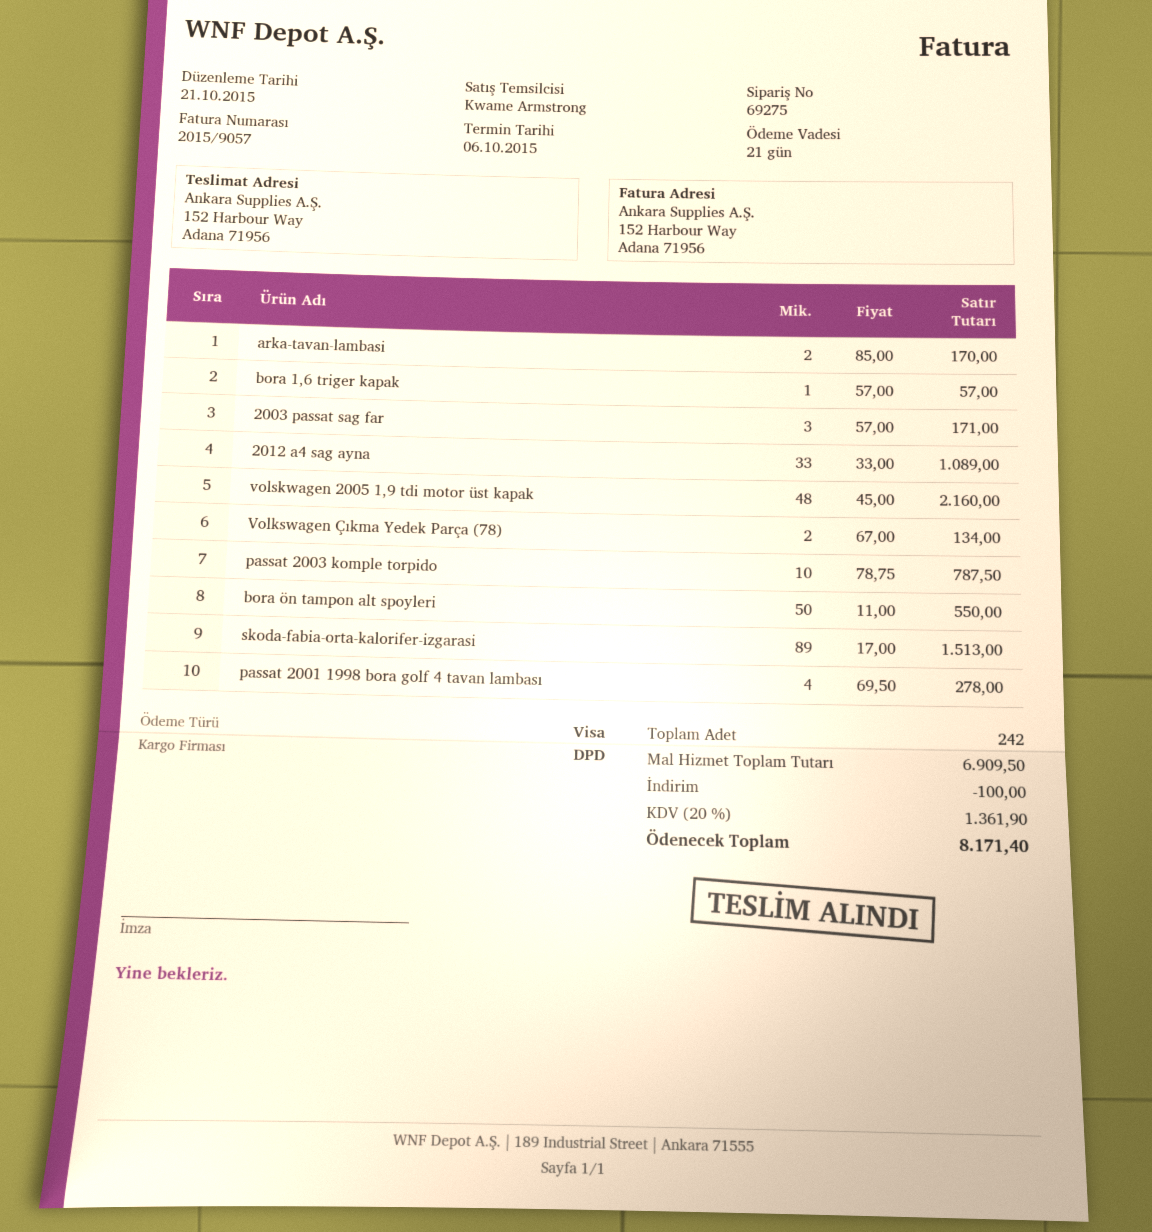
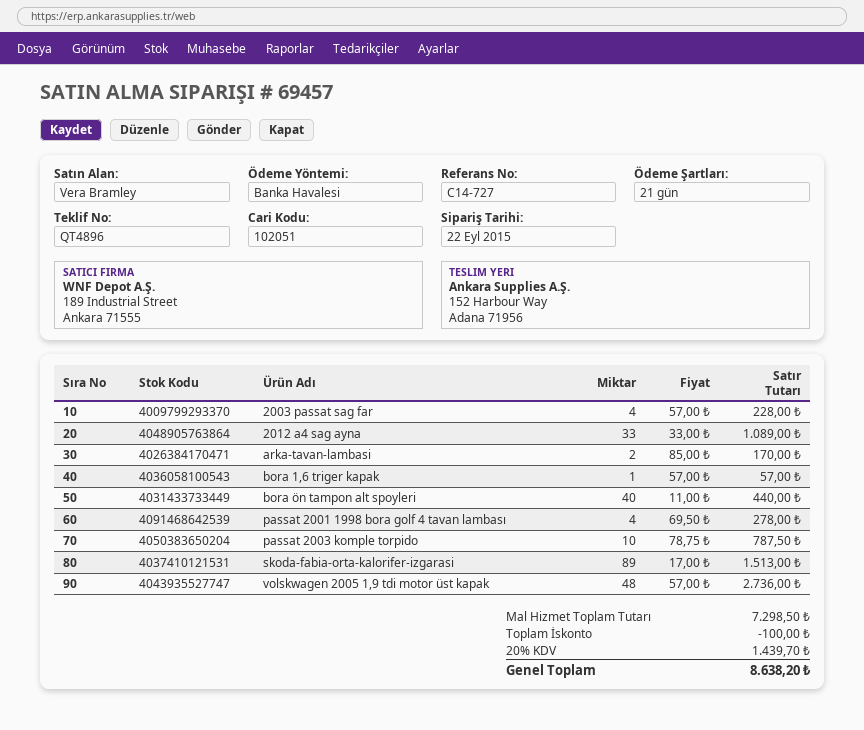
order number: 69275 -> 69457
payment method: Visa -> bank transfer
2003 passat sag far: 3 x 57.00 = 171.00 -> 4 x 57.00 = 228.00
volskwagen 2005 1,9 tdi motor üst kapak: 48 x 45.00 = 2160.00 -> 48 x 57.00 = 2736.00
Volkswagen Çıkma Yedek Parça (78): 2 x 67.00 = 134.00 -> none
bora ön tampon alt spoyleri: 50 x 11.00 = 550.00 -> 40 x 11.00 = 440.00
subtotal: 6909.50 -> 7298.50
tax: 20% = 1361.90 -> 20% = 1439.70
total: 8171.40 -> 8638.20

